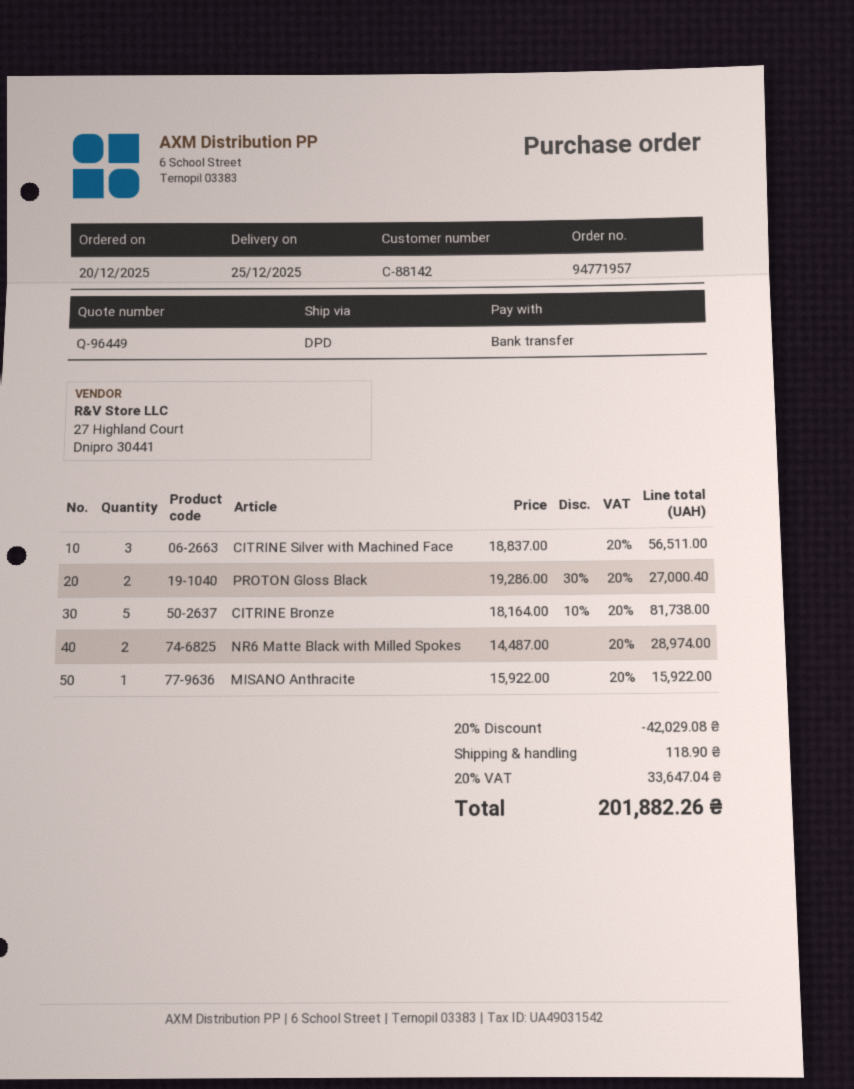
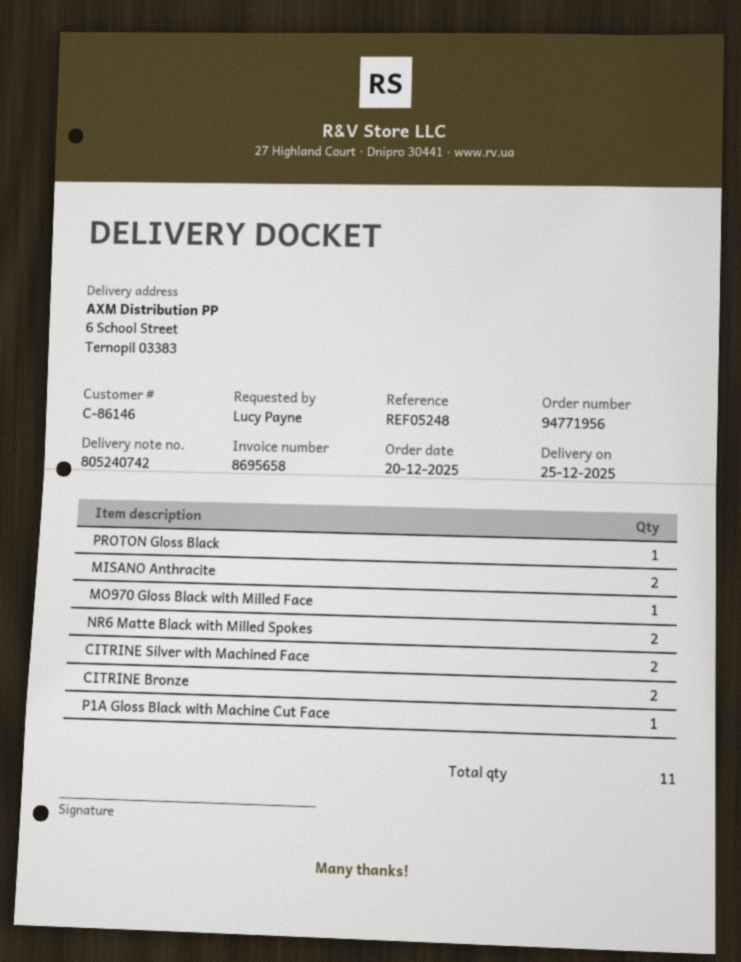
order number: 94771957 -> 94771956
customer number: C-88142 -> C-86146
CITRINE Silver with Machined Face: 3 -> 2
PROTON Gloss Black: 2 -> 1
CITRINE Bronze: 5 -> 2
MISANO Anthracite: 1 -> 2
MO970 Gloss Black with Milled Face: none -> 1
P1A Gloss Black with Machine Cut Face: none -> 1

